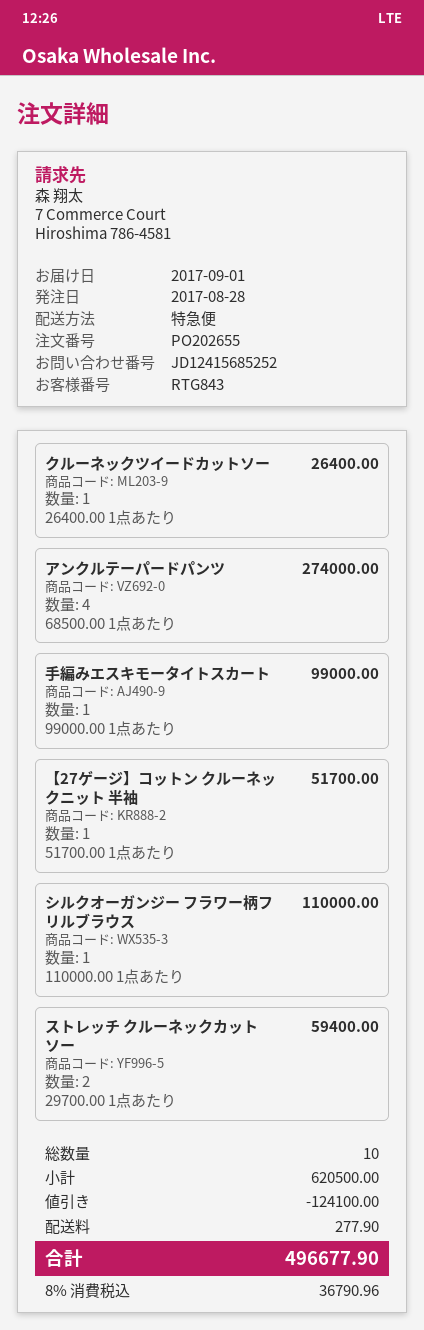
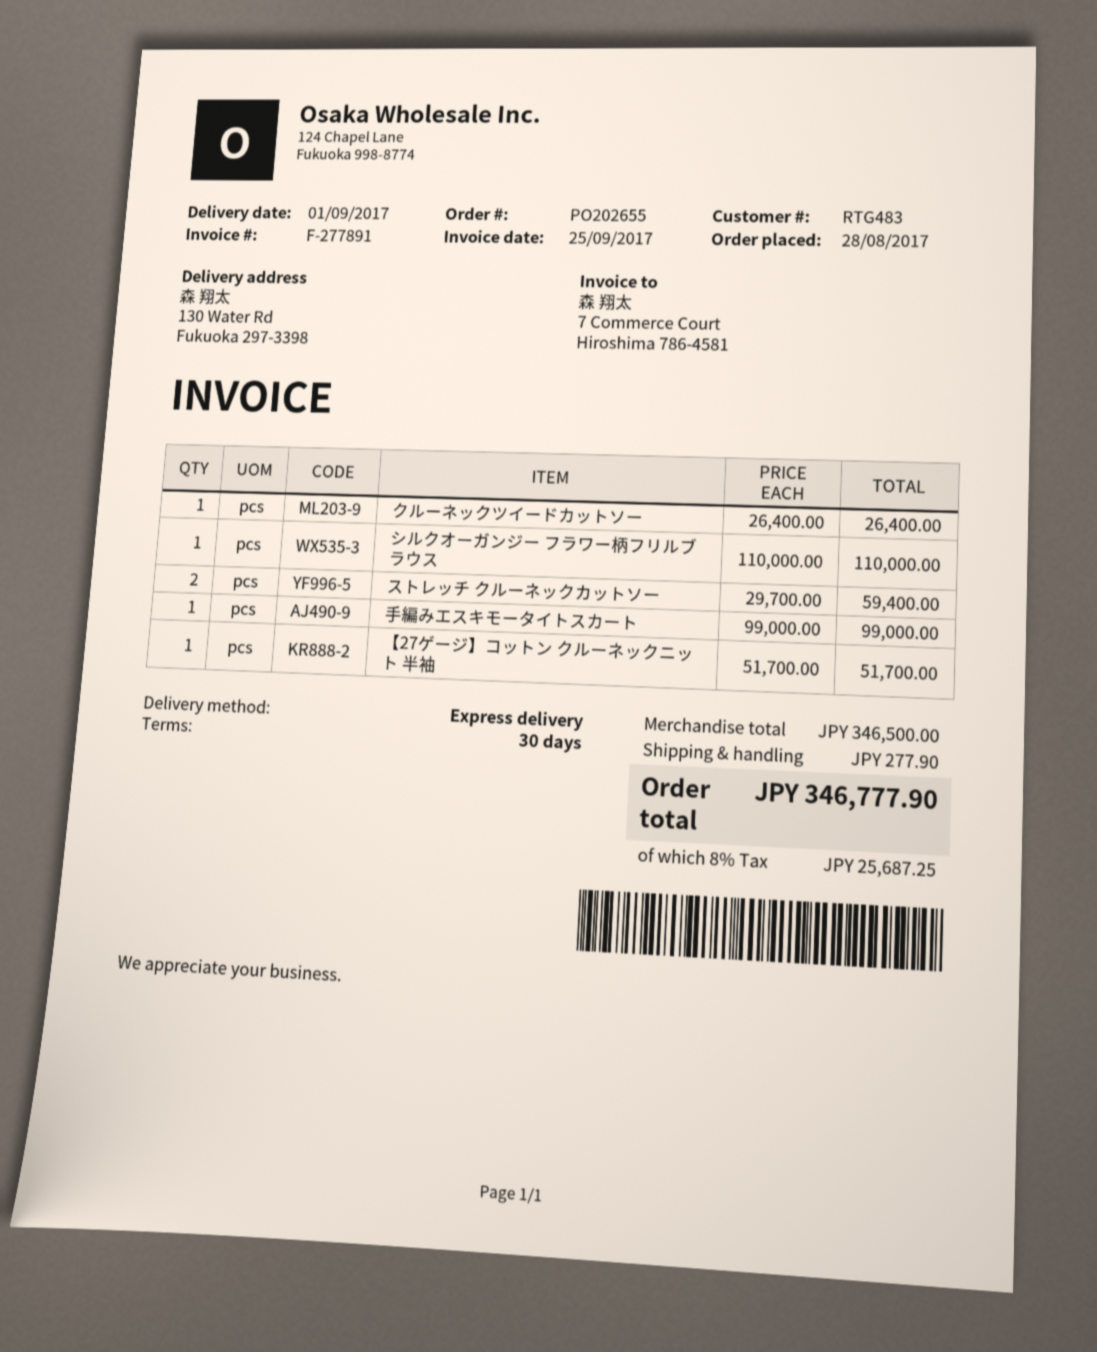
customer number: RTG843 -> RTG483
アンクルテーパードパンツ: 4 x 68500.00 = 274000.00 -> none
subtotal: 620500.00 -> 346500.00
discount: 124100.00 -> none
tax: 8% = 36790.96 -> 8% = 25687.25
total: 496677.90 -> 346777.90

